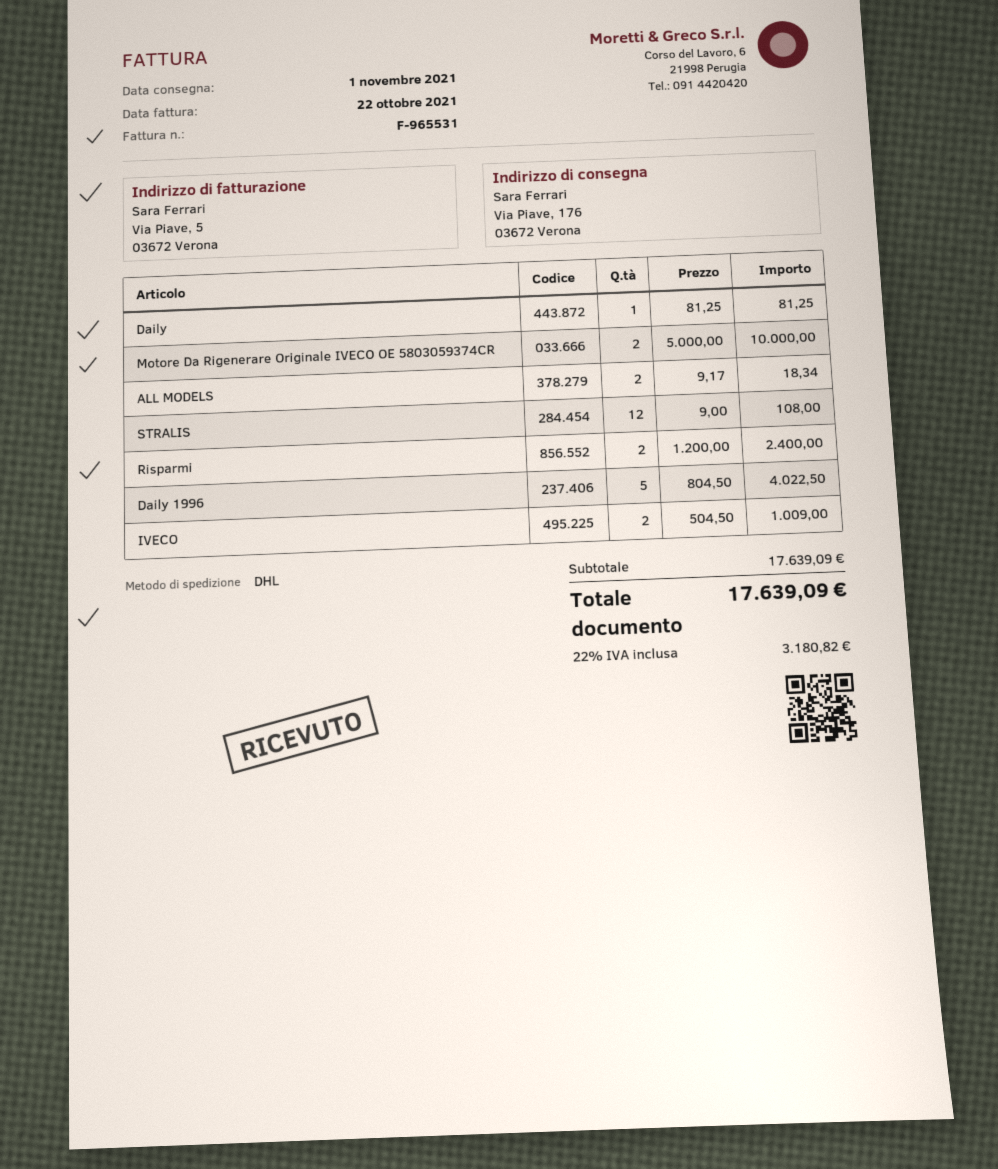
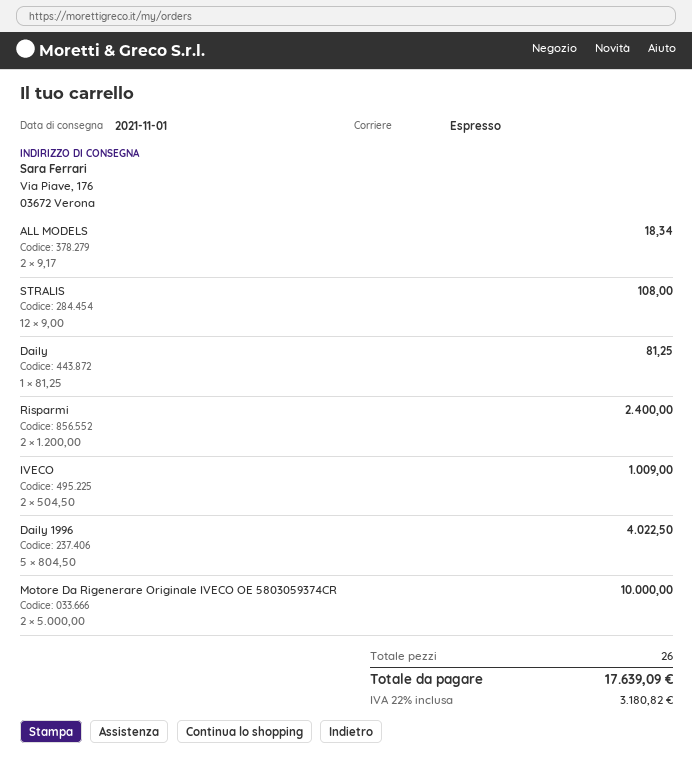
shipping method: DHL -> express

